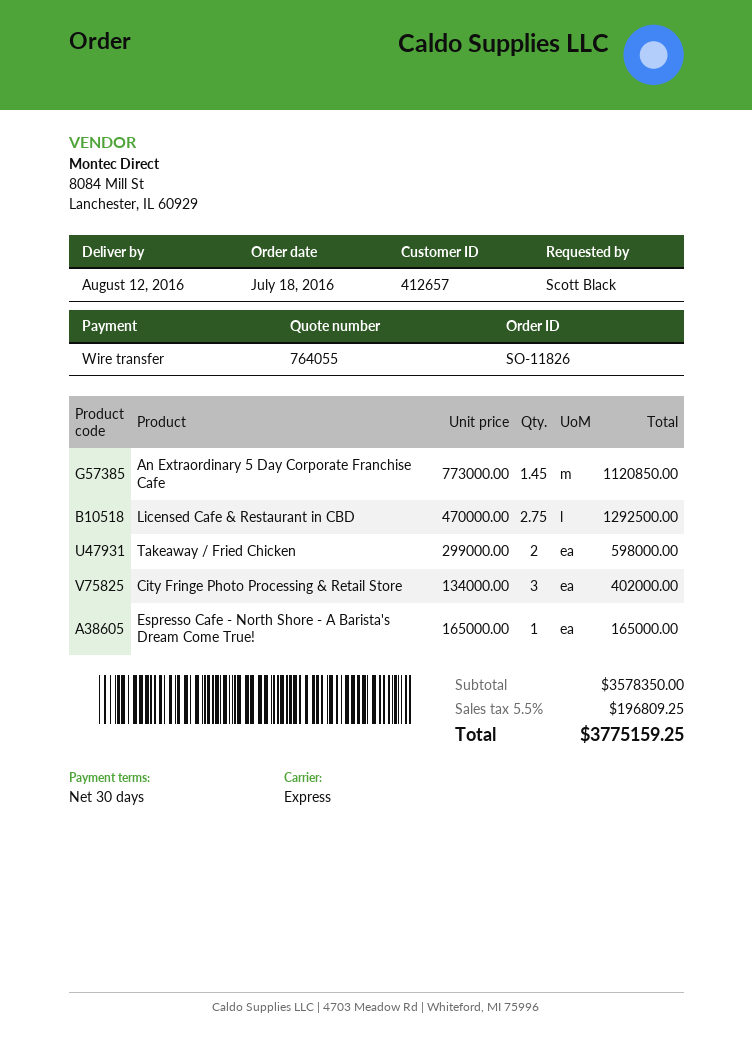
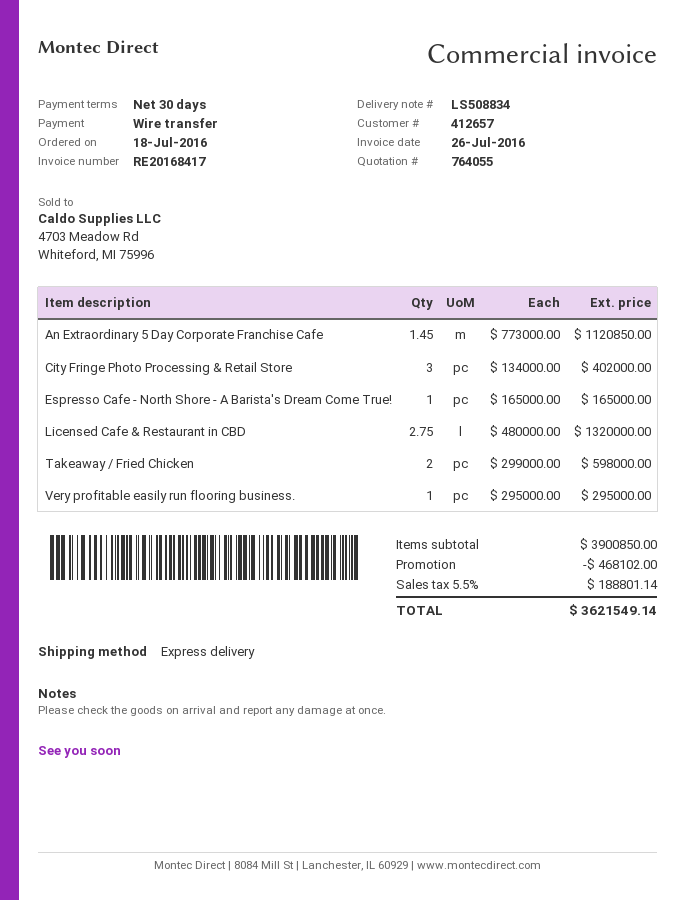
Licensed Cafe & Restaurant in CBD: 2.75 x 470000.00 = 1292500.00 -> 2.75 x 480000.00 = 1320000.00
Very profitable easily run flooring business.: none -> 1 x 295000.00 = 295000.00
subtotal: 3578350.00 -> 3900850.00
discount: none -> 468102.00
tax: 5.5% = 196809.25 -> 5.5% = 188801.14
total: 3775159.25 -> 3621549.14

